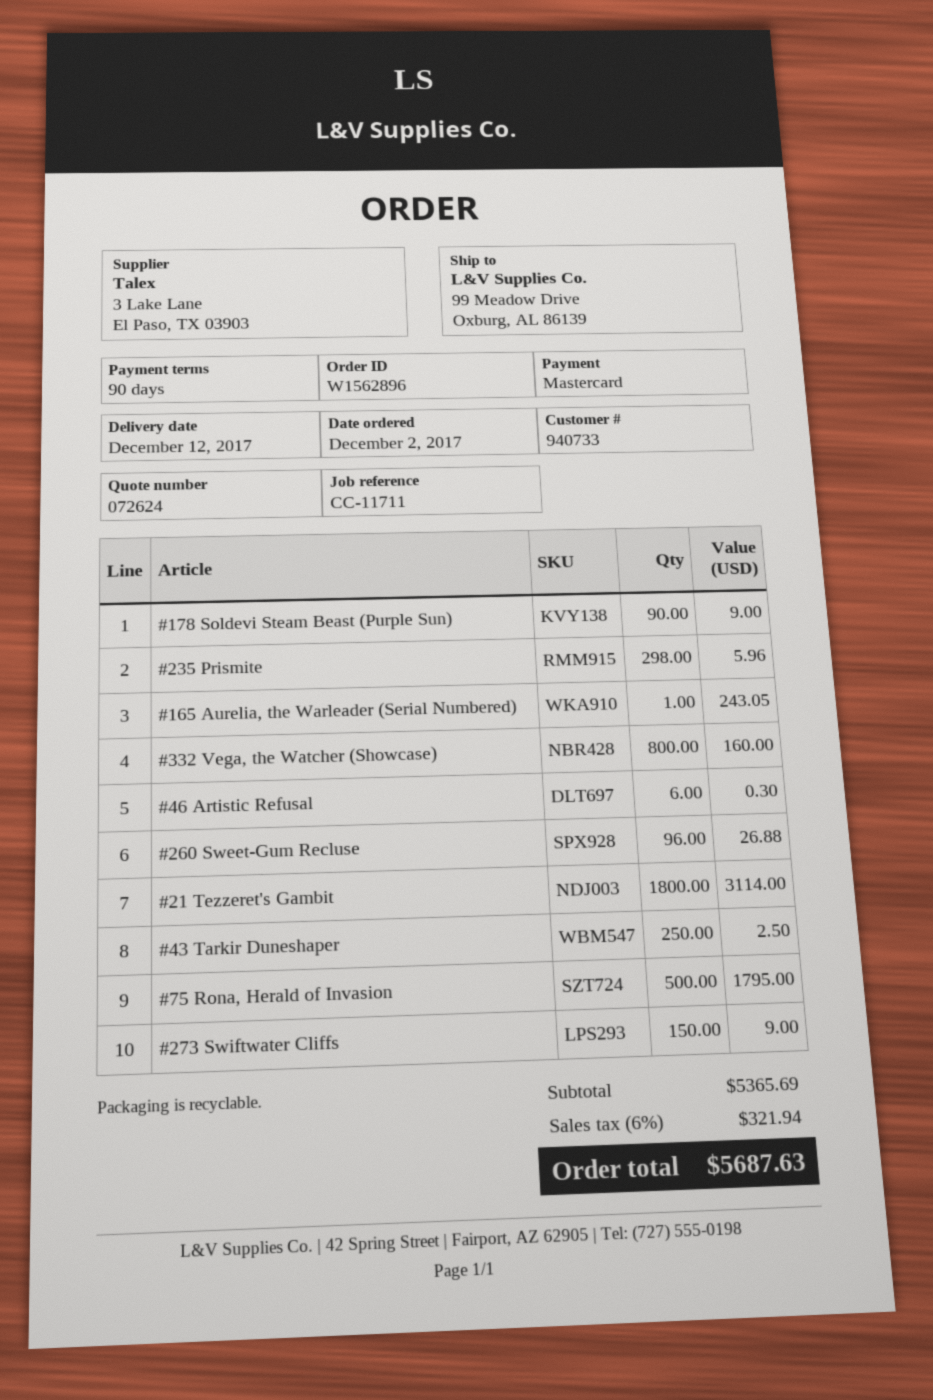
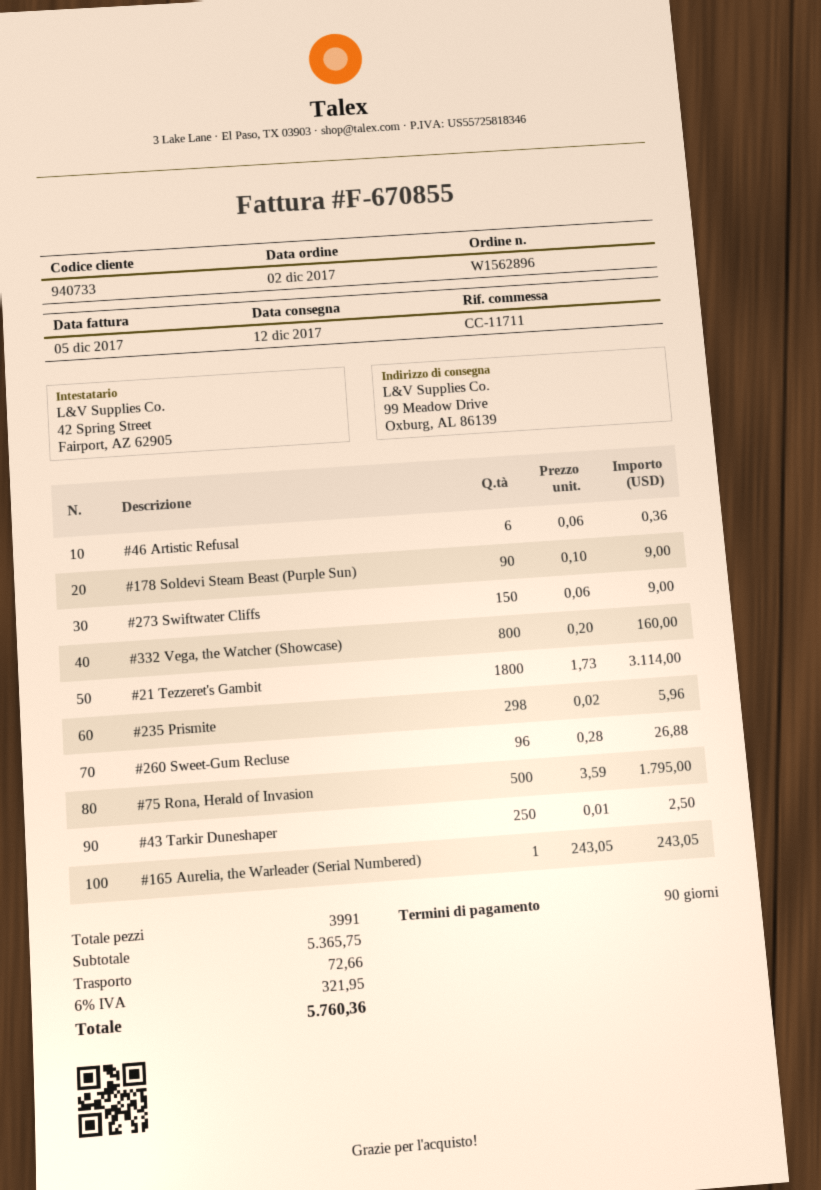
#46 Artistic Refusal: 6 for 0.30 -> 6 for 0.36
subtotal: 5365.69 -> 5365.75
shipping: none -> 72.66
tax: 6% = 321.94 -> 6% = 321.95
total: 5687.63 -> 5760.36

